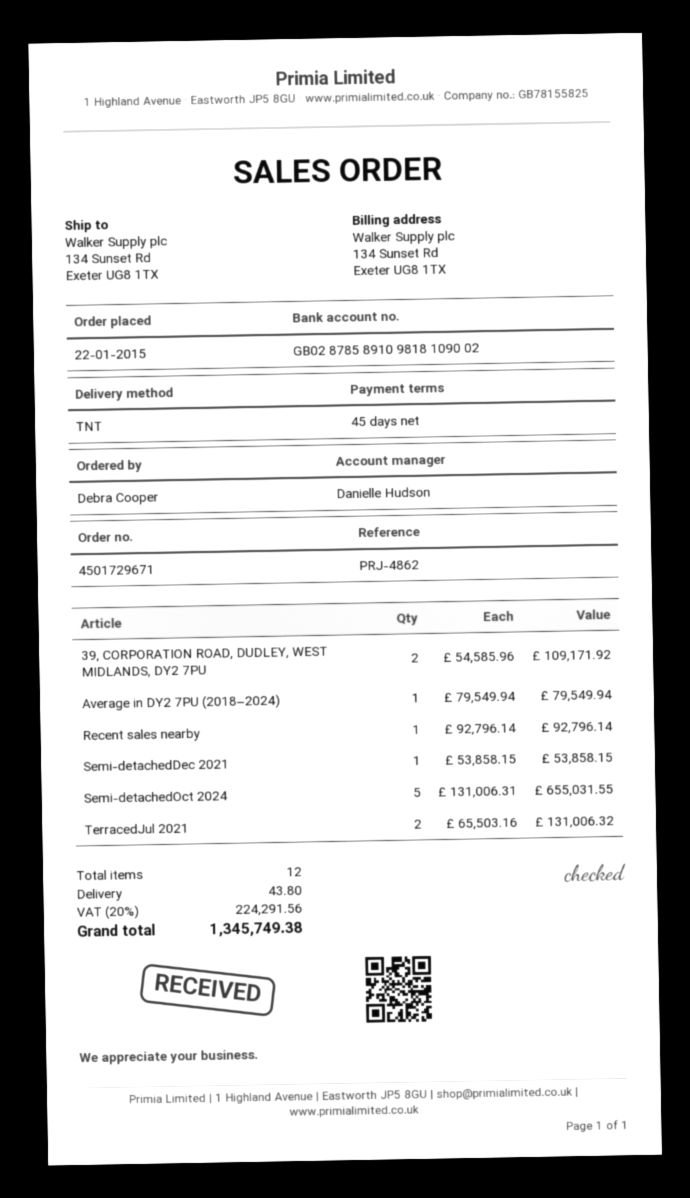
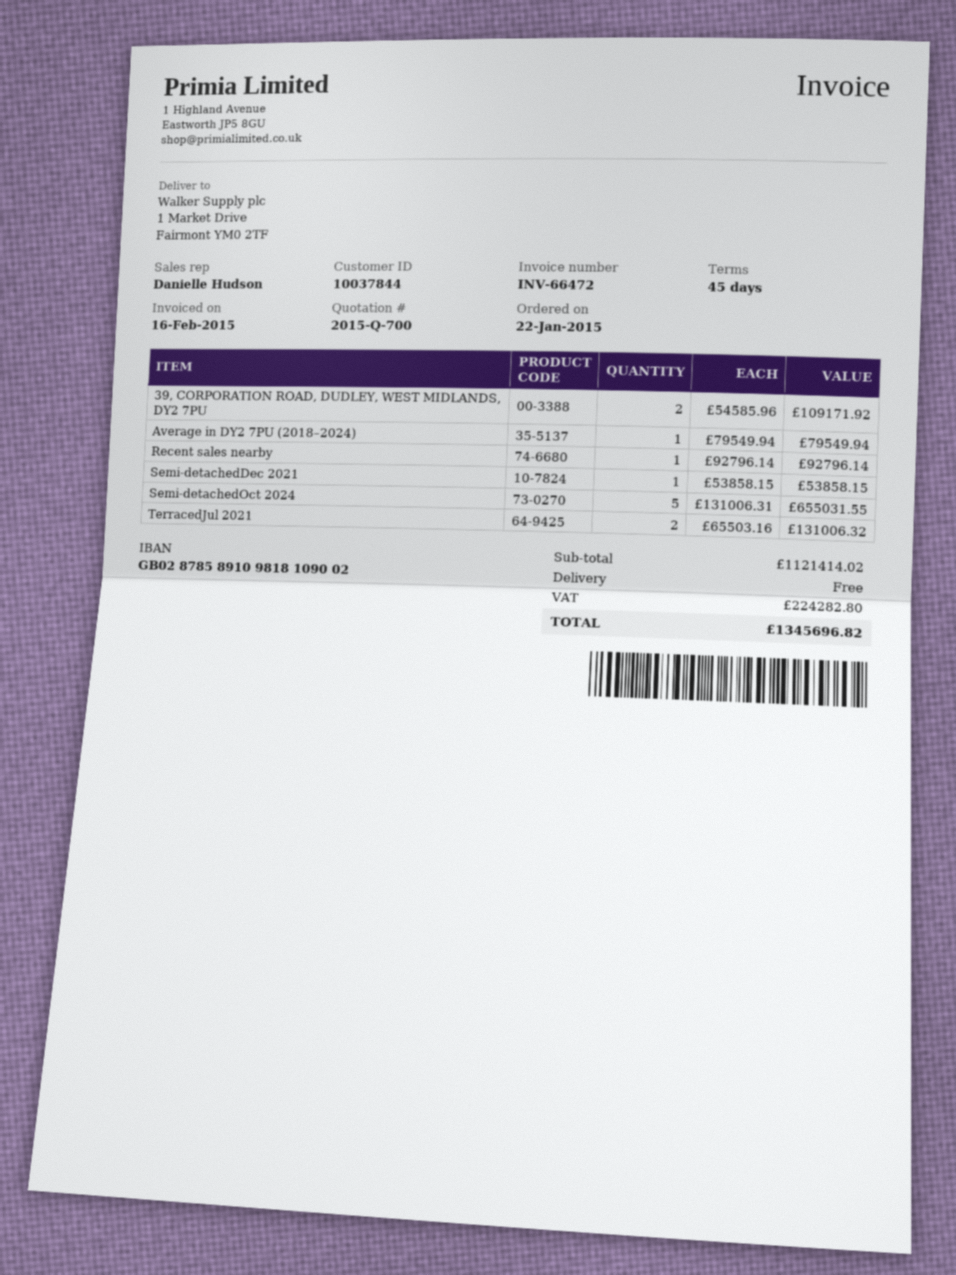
ship to: 134 Sunset Rd, Exeter UG8 1TX -> 1 Market Drive, Fairmont YM0 2TF
shipping: 43.80 -> 0.00
tax: 224291.56 -> 224282.80
total: 1345749.38 -> 1345696.82

